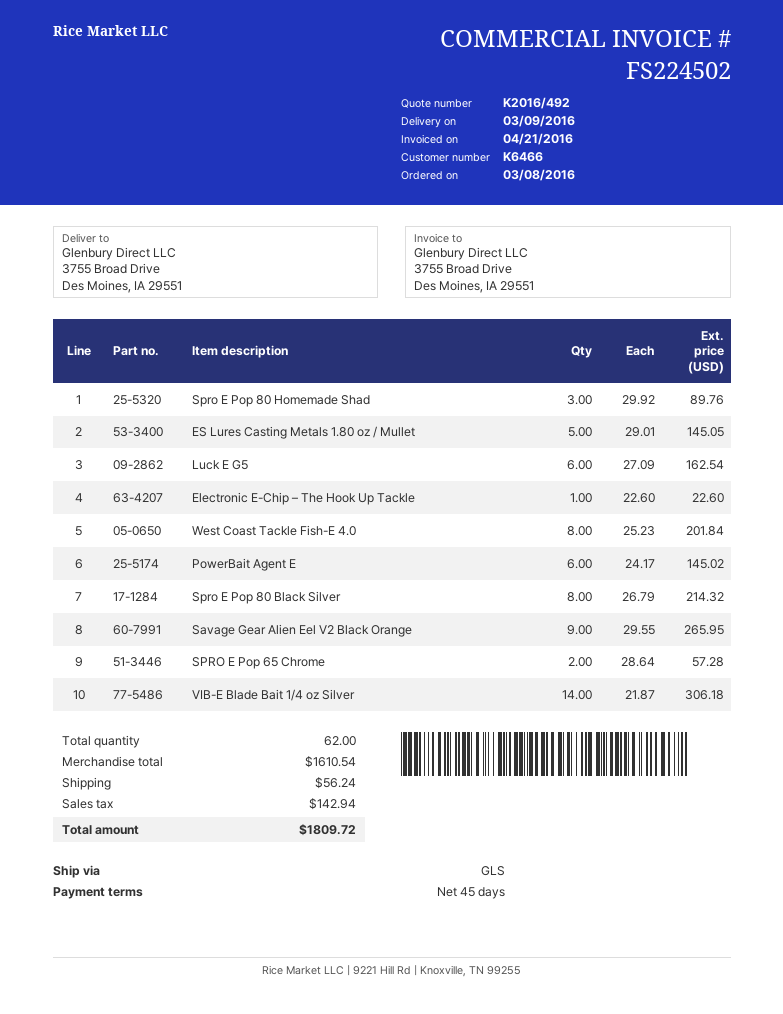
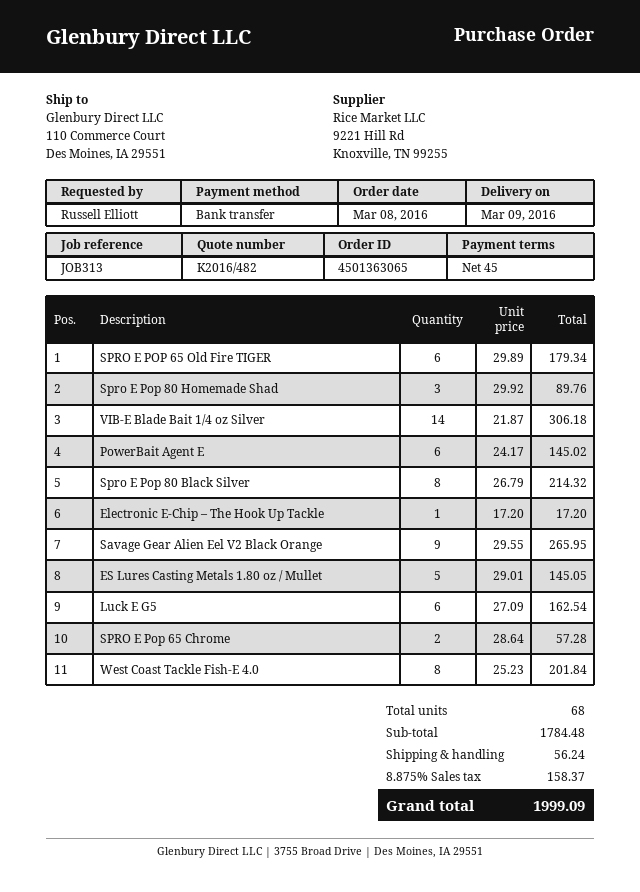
quote number: K2016/492 -> K2016/482
ship to: 3755 Broad Drive, Des Moines, IA 29551 -> 110 Commerce Court, Des Moines, IA 29551
Electronic E-Chip – The Hook Up Tackle: 1 x 22.60 = 22.60 -> 1 x 17.20 = 17.20
SPRO E POP 65 Old Fire TIGER: none -> 6 x 29.89 = 179.34
total quantity: 62 -> 68
subtotal: 1610.54 -> 1784.48
tax: 142.94 -> 158.37
total: 1809.72 -> 1999.09

